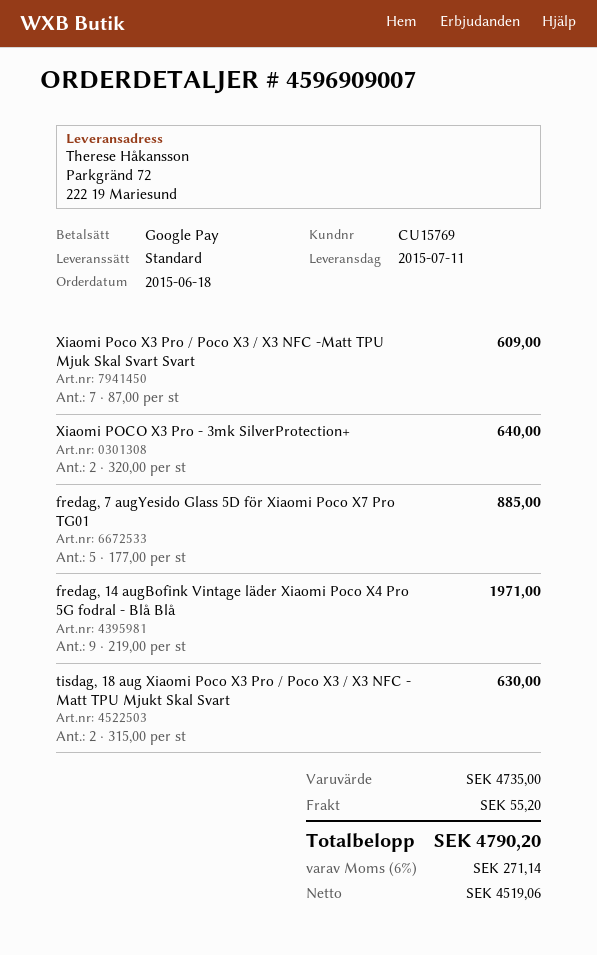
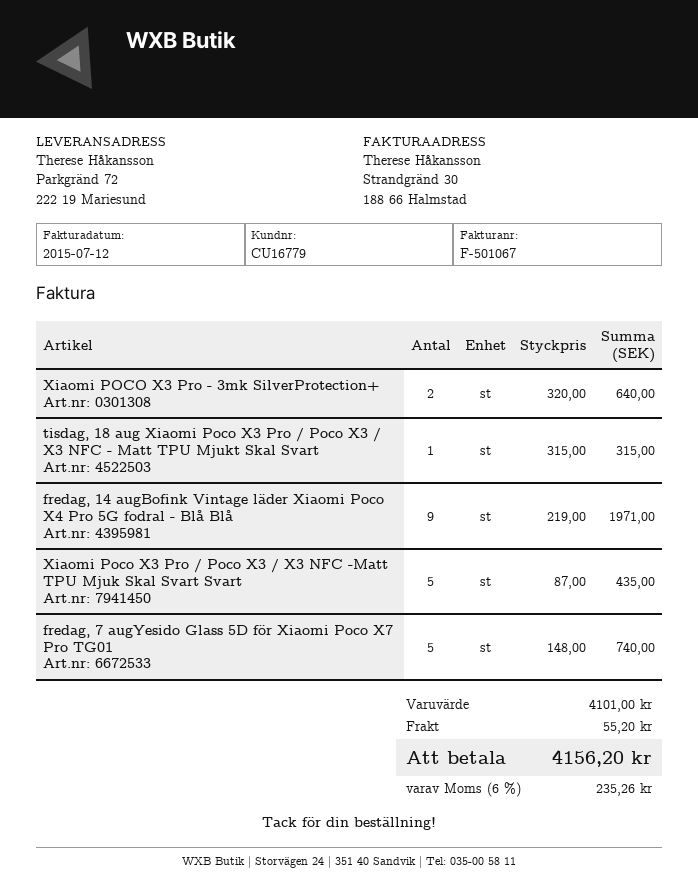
customer number: CU15769 -> CU16779
Xiaomi Poco X3 Pro / Poco X3 / X3 NFC -Matt TPU Mjuk Skal Svart Svart: 7 x 87.00 = 609.00 -> 5 x 87.00 = 435.00
fredag, 7 augYesido Glass 5D för Xiaomi Poco X7 Pro TG01: 5 x 177.00 = 885.00 -> 5 x 148.00 = 740.00
tisdag, 18 aug Xiaomi Poco X3 Pro / Poco X3 / X3 NFC - Matt TPU Mjukt Skal Svart: 2 x 315.00 = 630.00 -> 1 x 315.00 = 315.00
subtotal: 4735.00 -> 4101.00
tax: 6% = 271.14 -> 6% = 235.26
total: 4790.20 -> 4156.20

